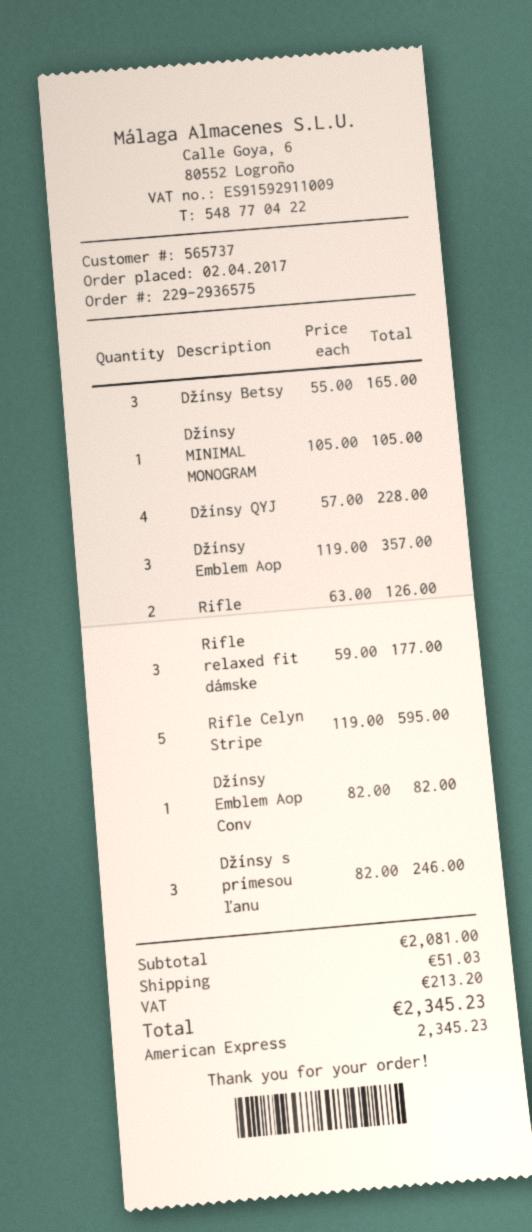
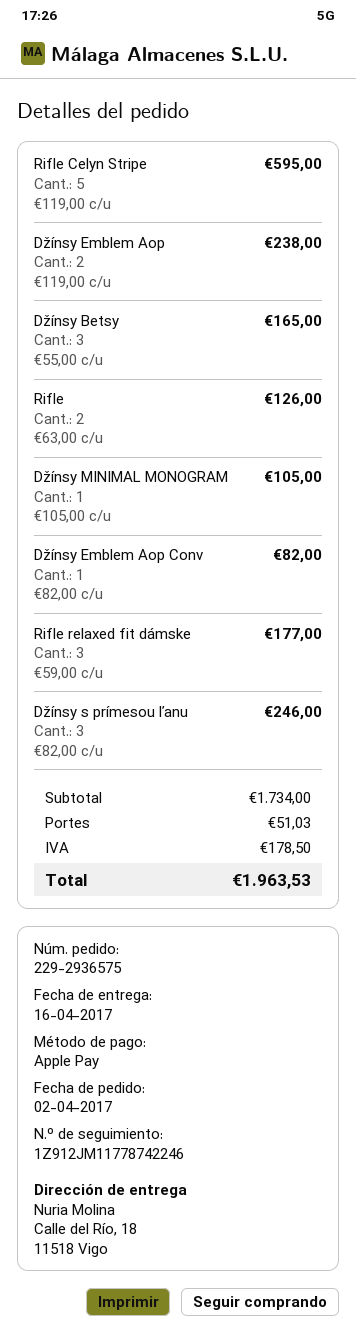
payment method: American Express -> Apple Pay
Džínsy QYJ: 4 x 57.00 = 228.00 -> none
Džínsy Emblem Aop: 3 x 119.00 = 357.00 -> 2 x 119.00 = 238.00
subtotal: 2081.00 -> 1734.00
tax: 213.20 -> 178.50
total: 2345.23 -> 1963.53

